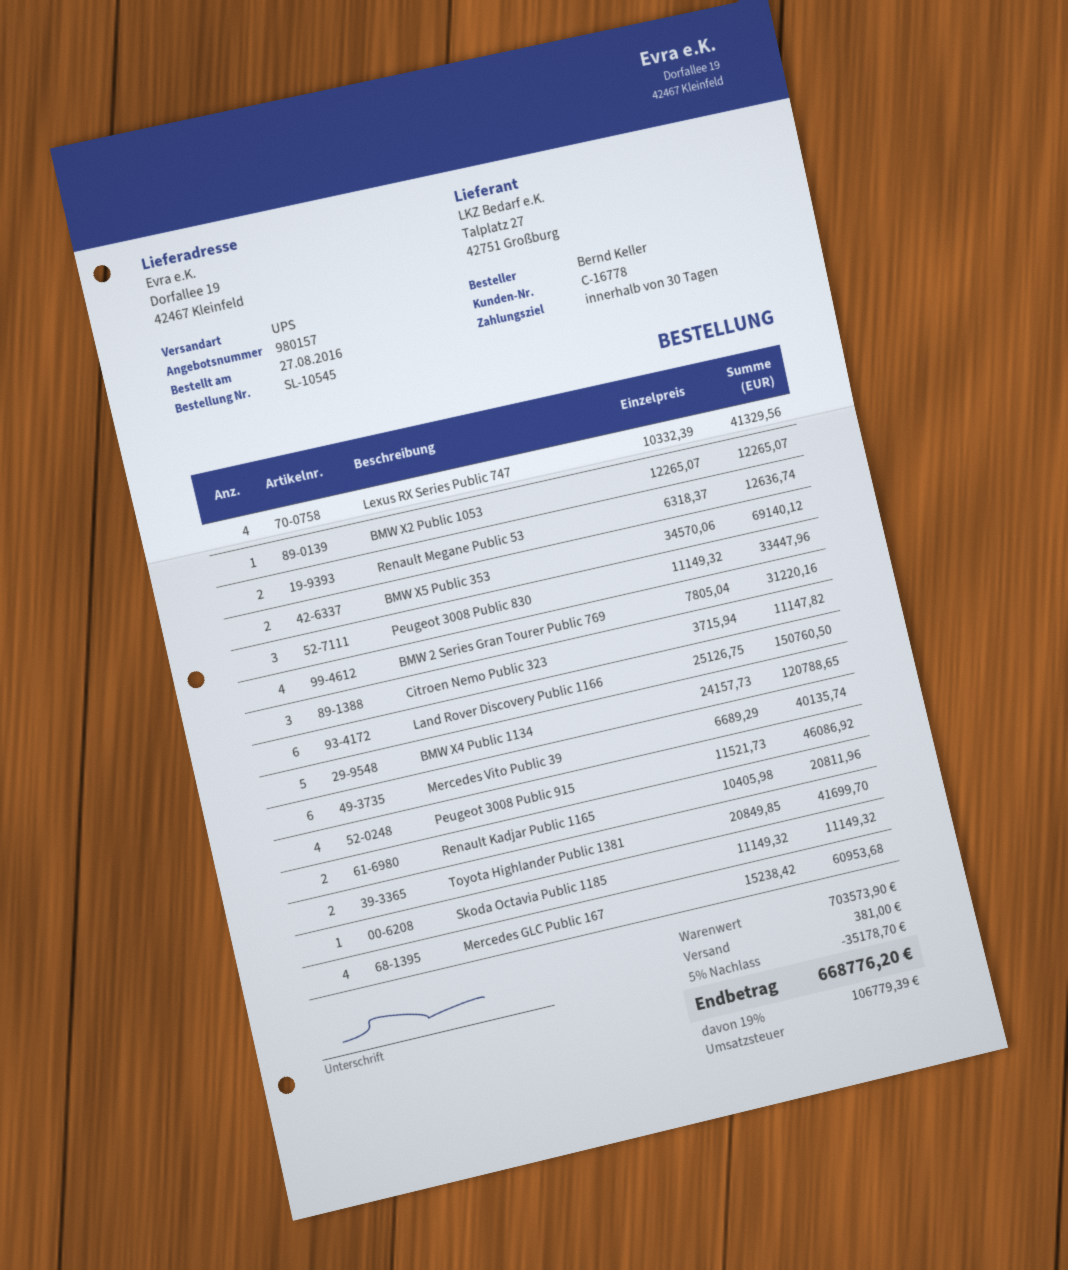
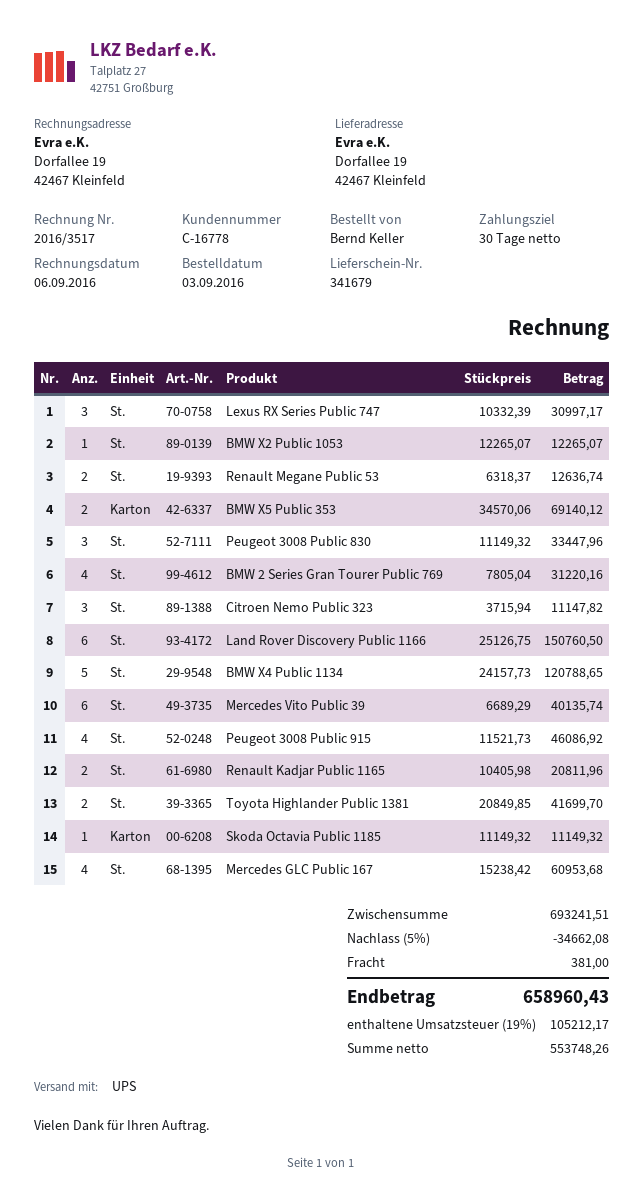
order date: 2016-08-27 -> 2016-09-03
Lexus RX Series Public 747: 4 x 10332.39 = 41329.56 -> 3 x 10332.39 = 30997.17
subtotal: 703573.90 -> 693241.51
discount: 5% = 35178.70 -> 5% = 34662.08
tax: 19% = 106779.39 -> 19% = 105212.17
total: 668776.20 -> 658960.43

